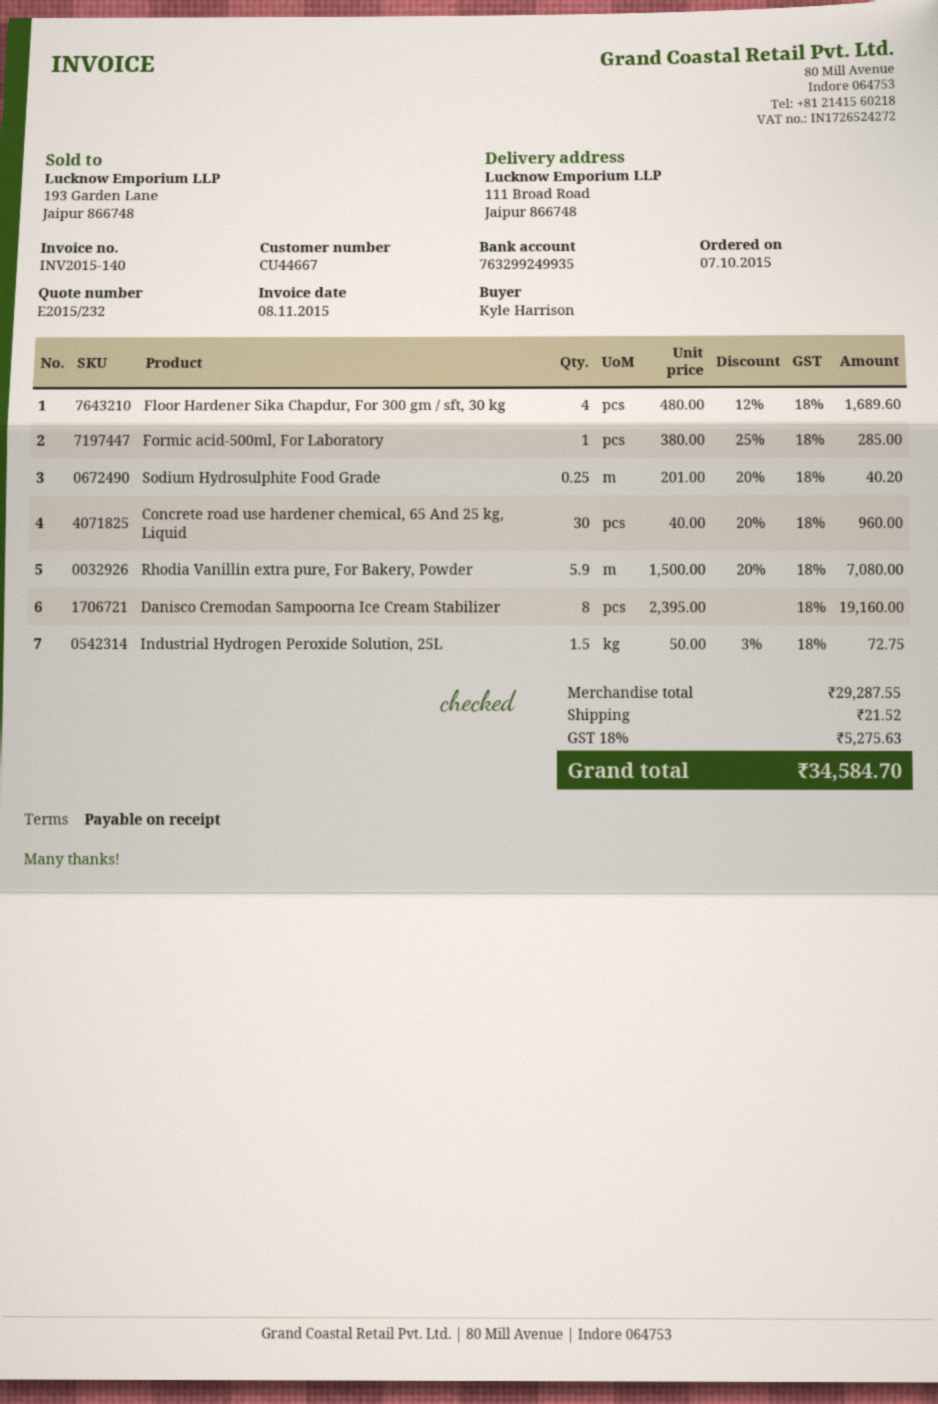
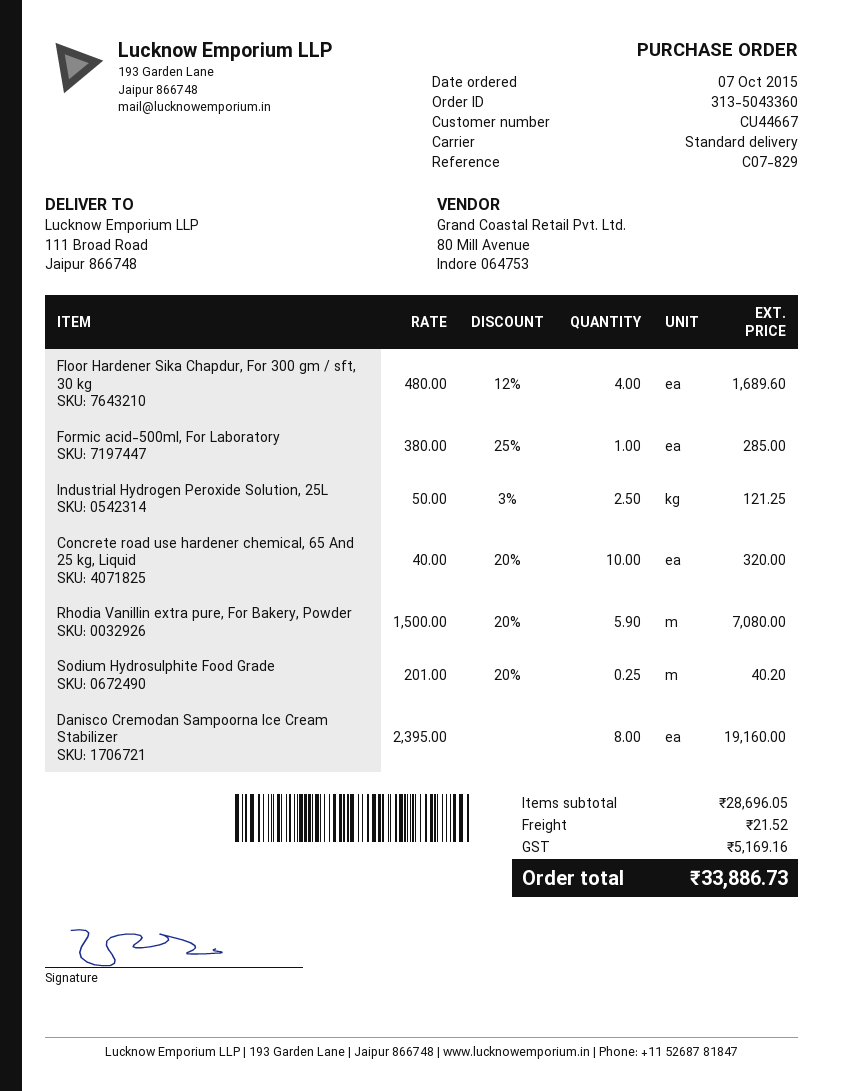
Concrete road use hardener chemical, 65 And 25 kg, Liquid: 30 x 40.00 - 20% = 960.00 -> 10 x 40.00 - 20% = 320.00
Industrial Hydrogen Peroxide Solution, 25L: 1.5 x 50.00 - 3% = 72.75 -> 2.5 x 50.00 - 3% = 121.25
subtotal: 29287.55 -> 28696.05
tax: 5275.63 -> 5169.16
total: 34584.70 -> 33886.73

